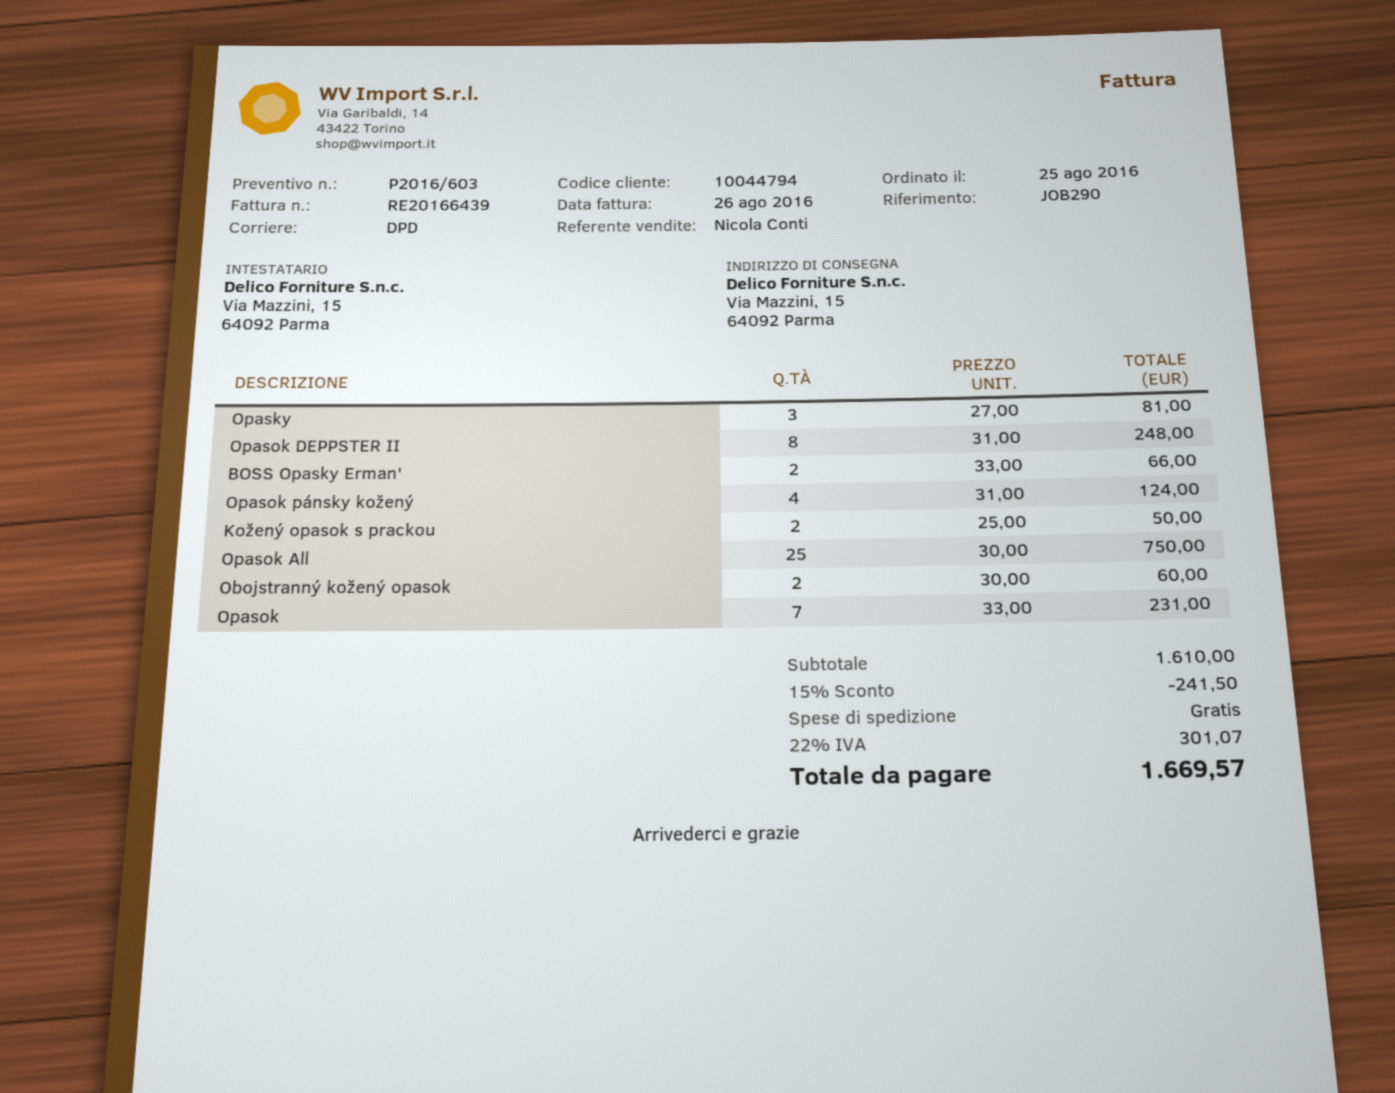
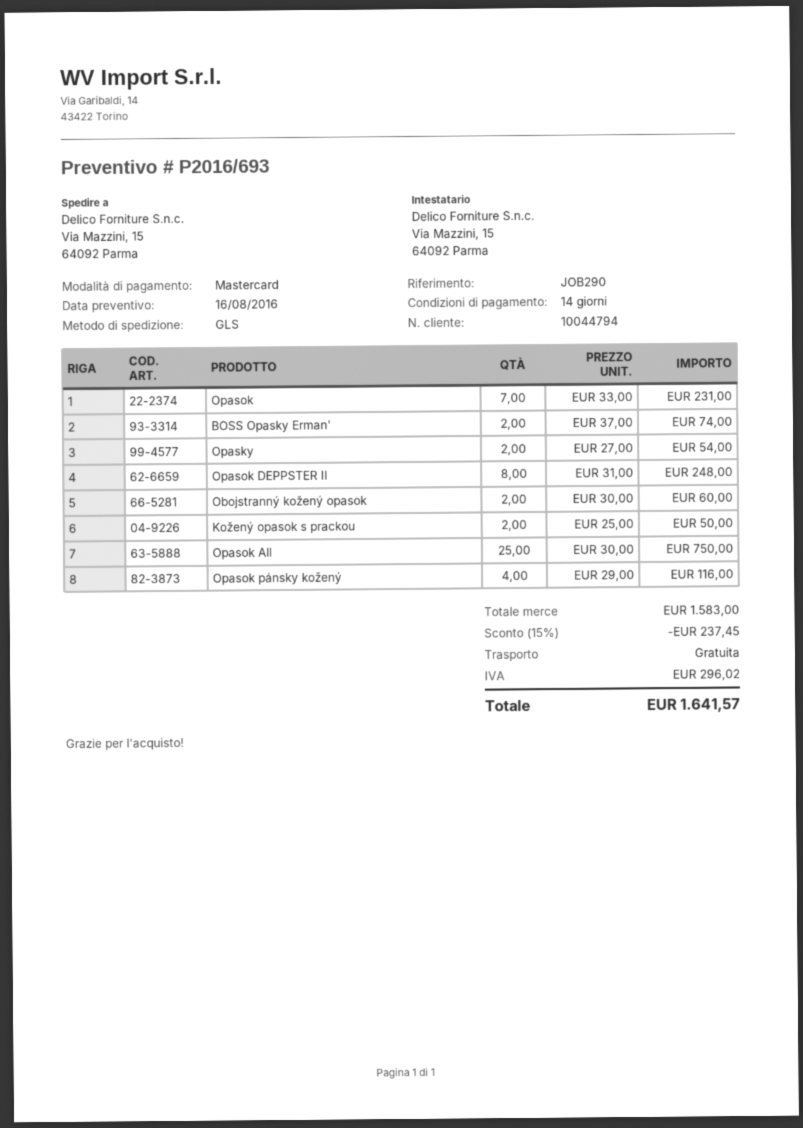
quote number: P2016/603 -> P2016/693
shipping method: DPD -> GLS
Opasky: 3 x 27.00 = 81.00 -> 2 x 27.00 = 54.00
BOSS Opasky Erman': 2 x 33.00 = 66.00 -> 2 x 37.00 = 74.00
Opasok pánsky kožený: 4 x 31.00 = 124.00 -> 4 x 29.00 = 116.00
subtotal: 1610.00 -> 1583.00
discount: 15% = 241.50 -> 15% = 237.45
tax: 301.07 -> 296.02
total: 1669.57 -> 1641.57

